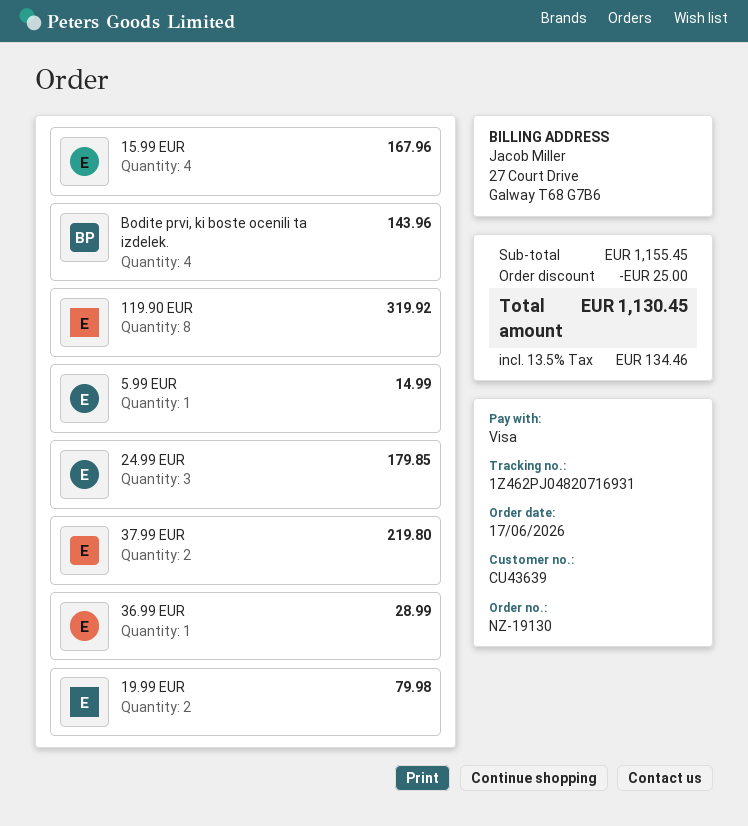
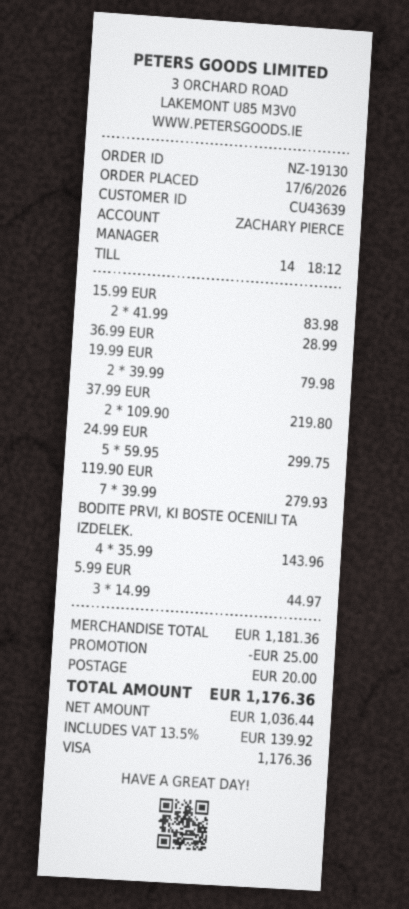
15.99 EUR: 4 for 167.96 -> 2 for 83.98
119.90 EUR: 8 for 319.92 -> 7 for 279.93
5.99 EUR: 1 for 14.99 -> 3 for 44.97
24.99 EUR: 3 for 179.85 -> 5 for 299.75
subtotal: 1155.45 -> 1181.36
shipping: none -> 20.00
tax: 13.5% = 134.46 -> 13.5% = 139.92
total: 1130.45 -> 1176.36

